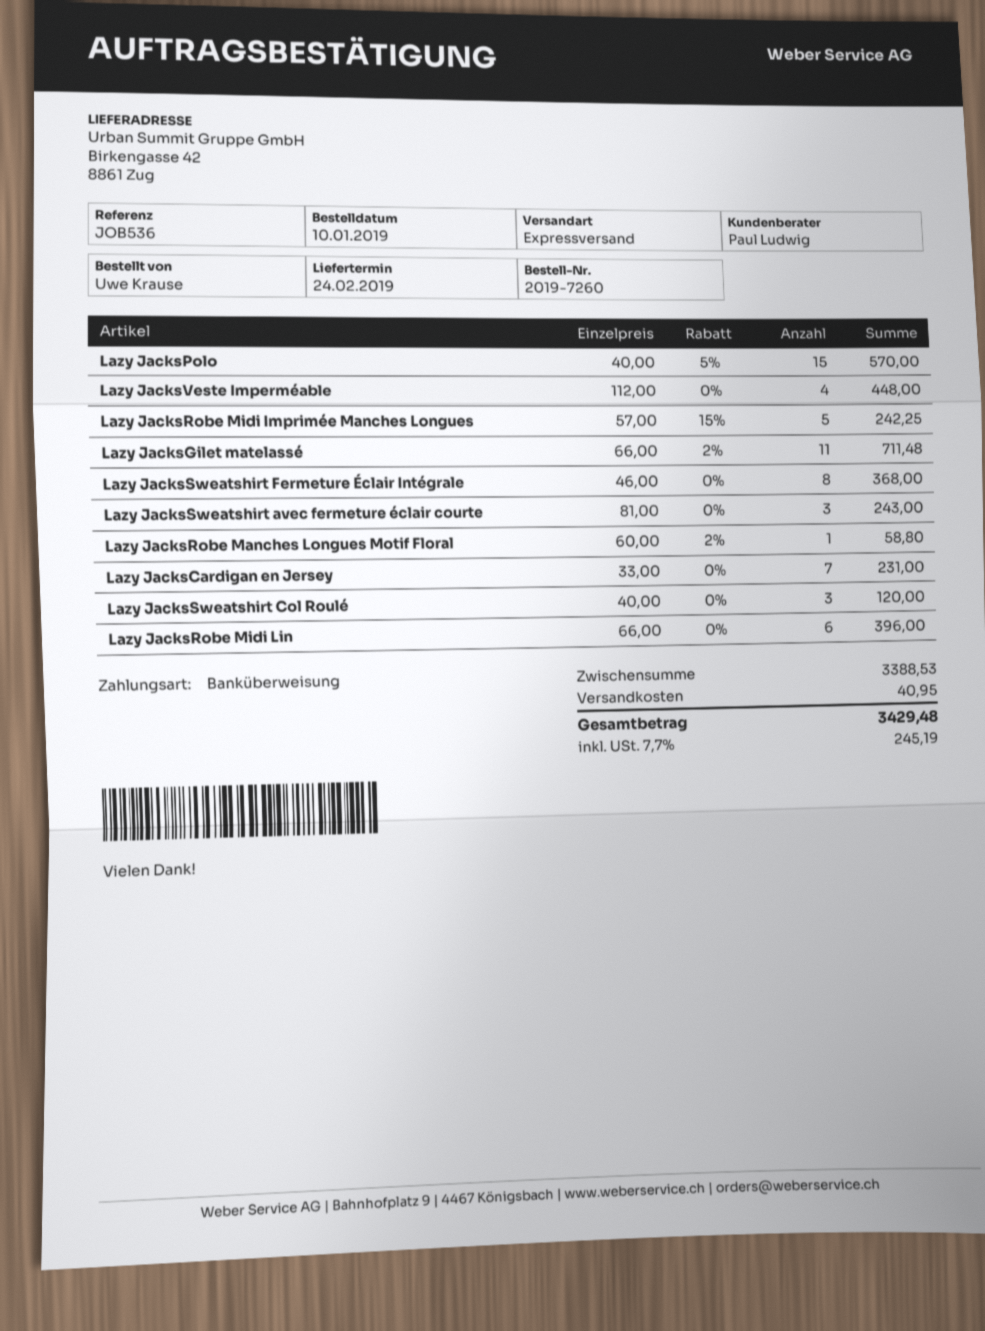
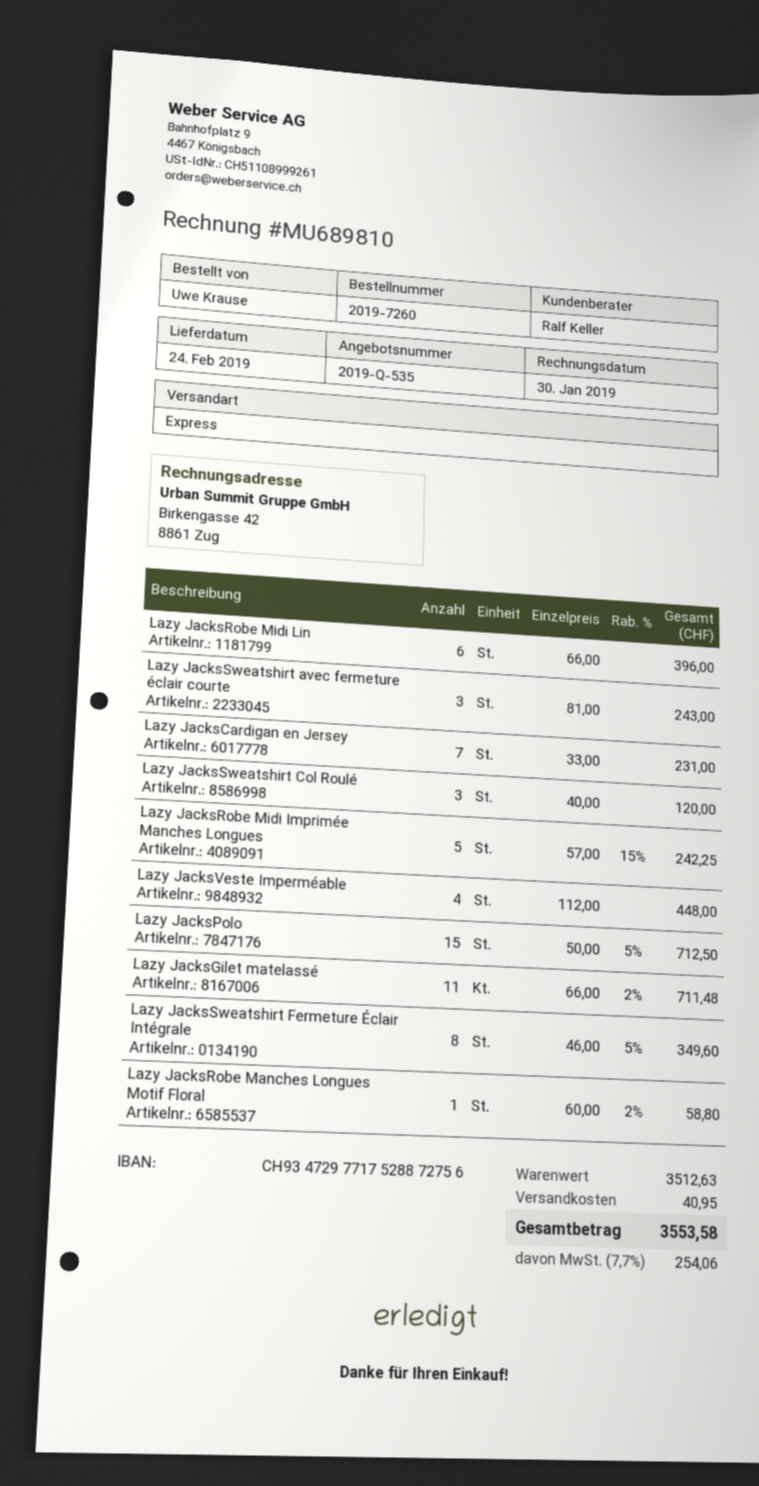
sales rep: Paul Ludwig -> Ralf Keller
Lazy JacksPolo: 15 x 40.00 - 5% = 570.00 -> 15 x 50.00 - 5% = 712.50
Lazy JacksSweatshirt Fermeture Éclair Intégrale: 8 x 46.00 = 368.00 -> 8 x 46.00 - 5% = 349.60
subtotal: 3388.53 -> 3512.63
tax: 7.7% = 245.19 -> 7.7% = 254.06
total: 3429.48 -> 3553.58

